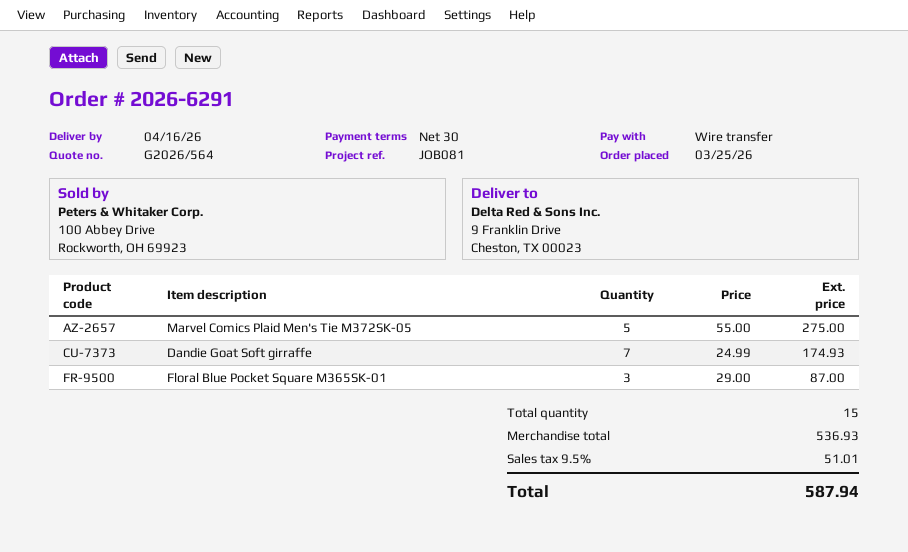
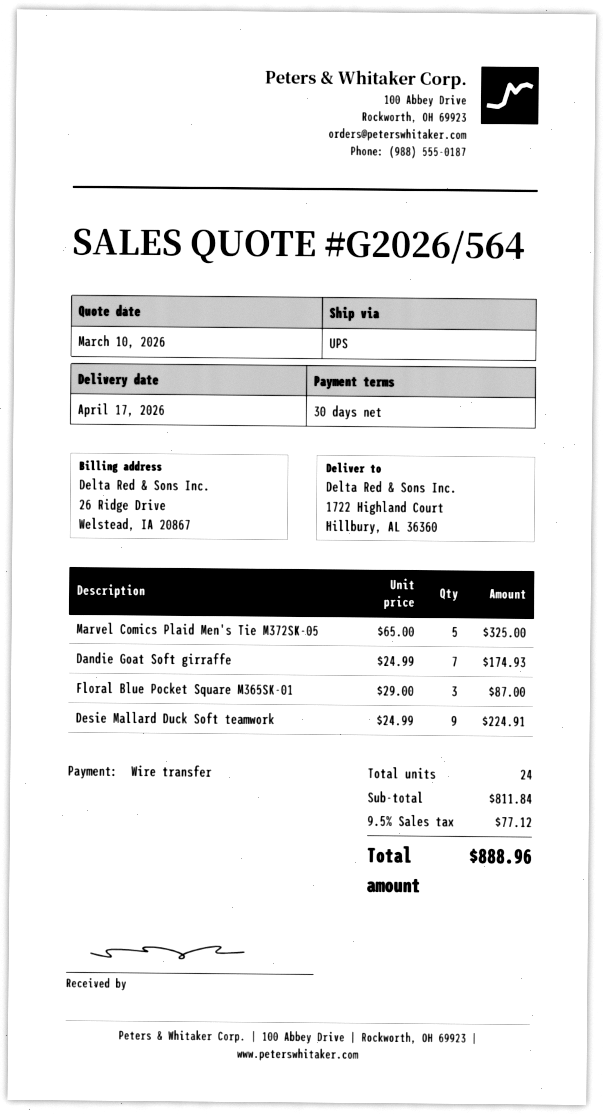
delivery date: 2026-04-16 -> 2026-04-17
ship to: 9 Franklin Drive, Cheston, TX 00023 -> 1722 Highland Court, Hillbury, AL 36360
Marvel Comics Plaid Men's Tie M372SK-05: 5 x 55.00 = 275.00 -> 5 x 65.00 = 325.00
Desie Mallard Duck Soft teamwork: none -> 9 x 24.99 = 224.91
total quantity: 15 -> 24
subtotal: 536.93 -> 811.84
tax: 9.5% = 51.01 -> 9.5% = 77.12
total: 587.94 -> 888.96

